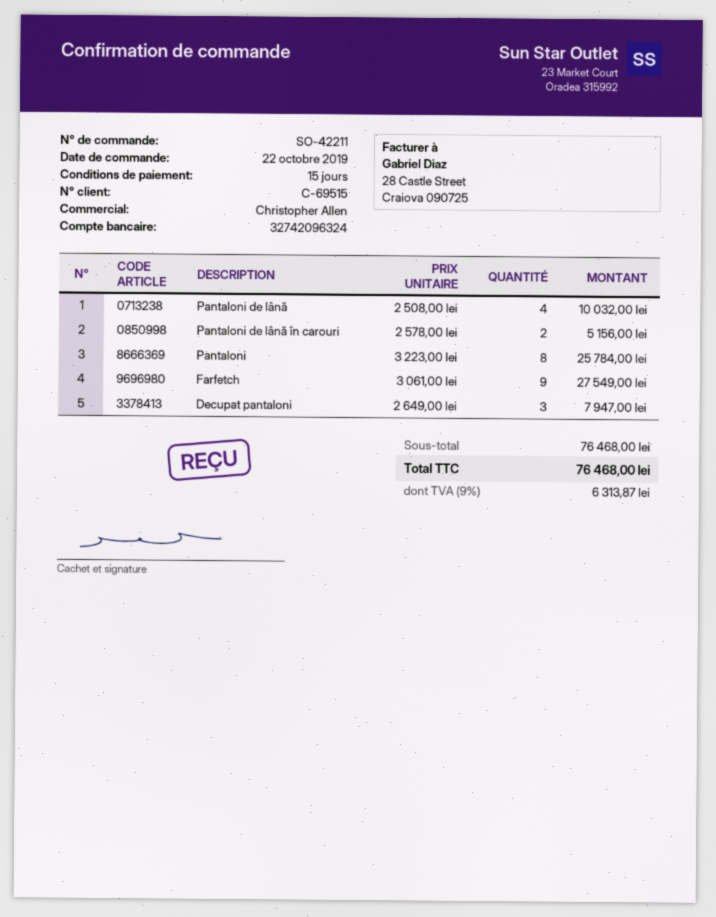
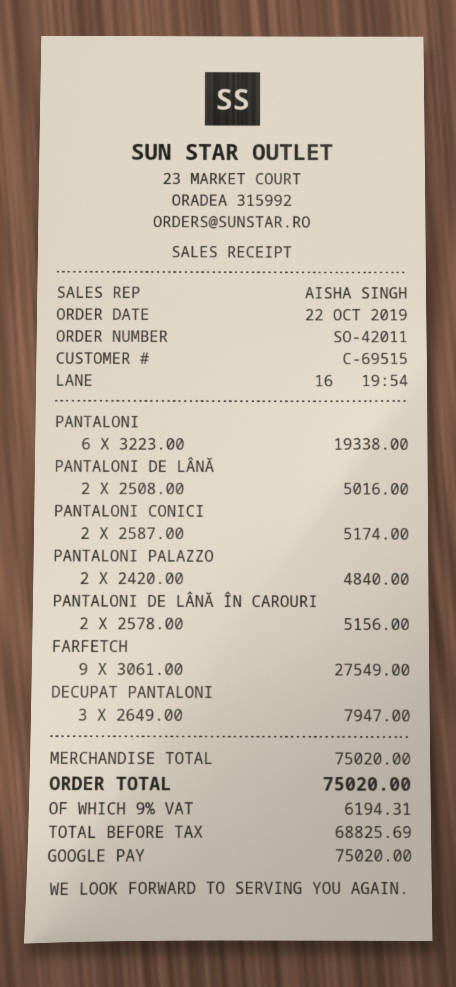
order number: SO-42211 -> SO-42011
sales rep: Christopher Allen -> AISHA SINGH
Pantaloni de lână: 4 x 2508.00 = 10032.00 -> 2 x 2508.00 = 5016.00
Pantaloni: 8 x 3223.00 = 25784.00 -> 6 x 3223.00 = 19338.00
PANTALONI CONICI: none -> 2 x 2587.00 = 5174.00
PANTALONI PALAZZO: none -> 2 x 2420.00 = 4840.00
subtotal: 76468.00 -> 75020.00
tax: 9% = 6313.87 -> 9% = 6194.31
total: 76468.00 -> 75020.00

